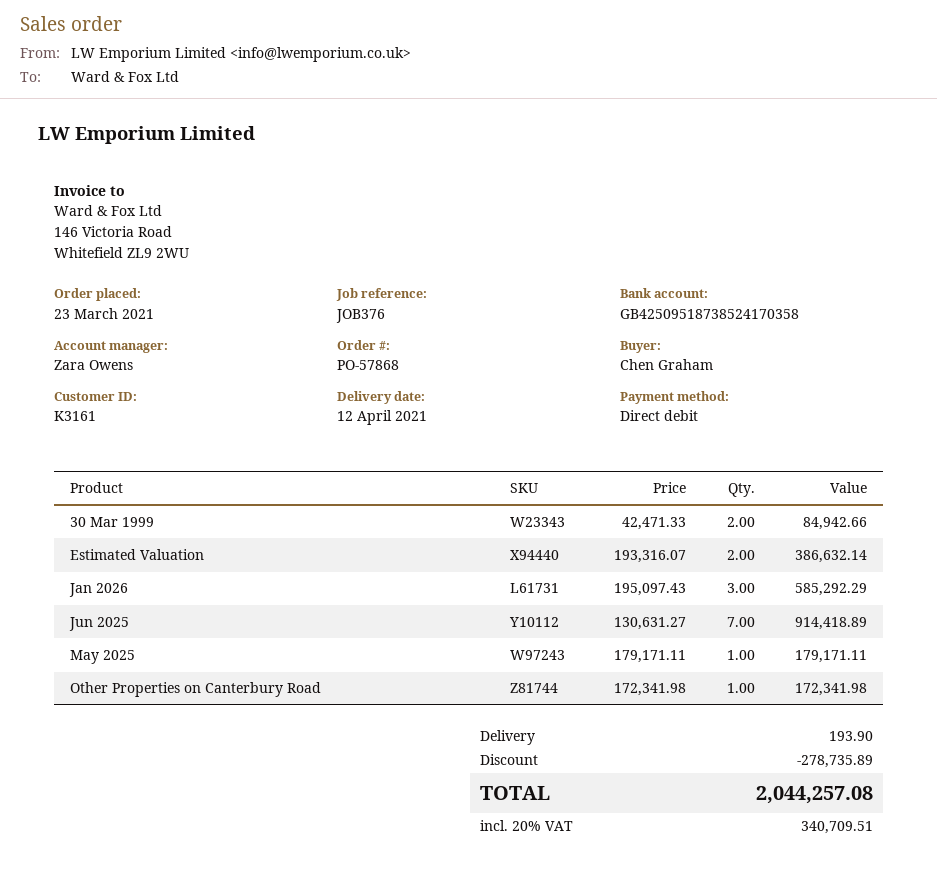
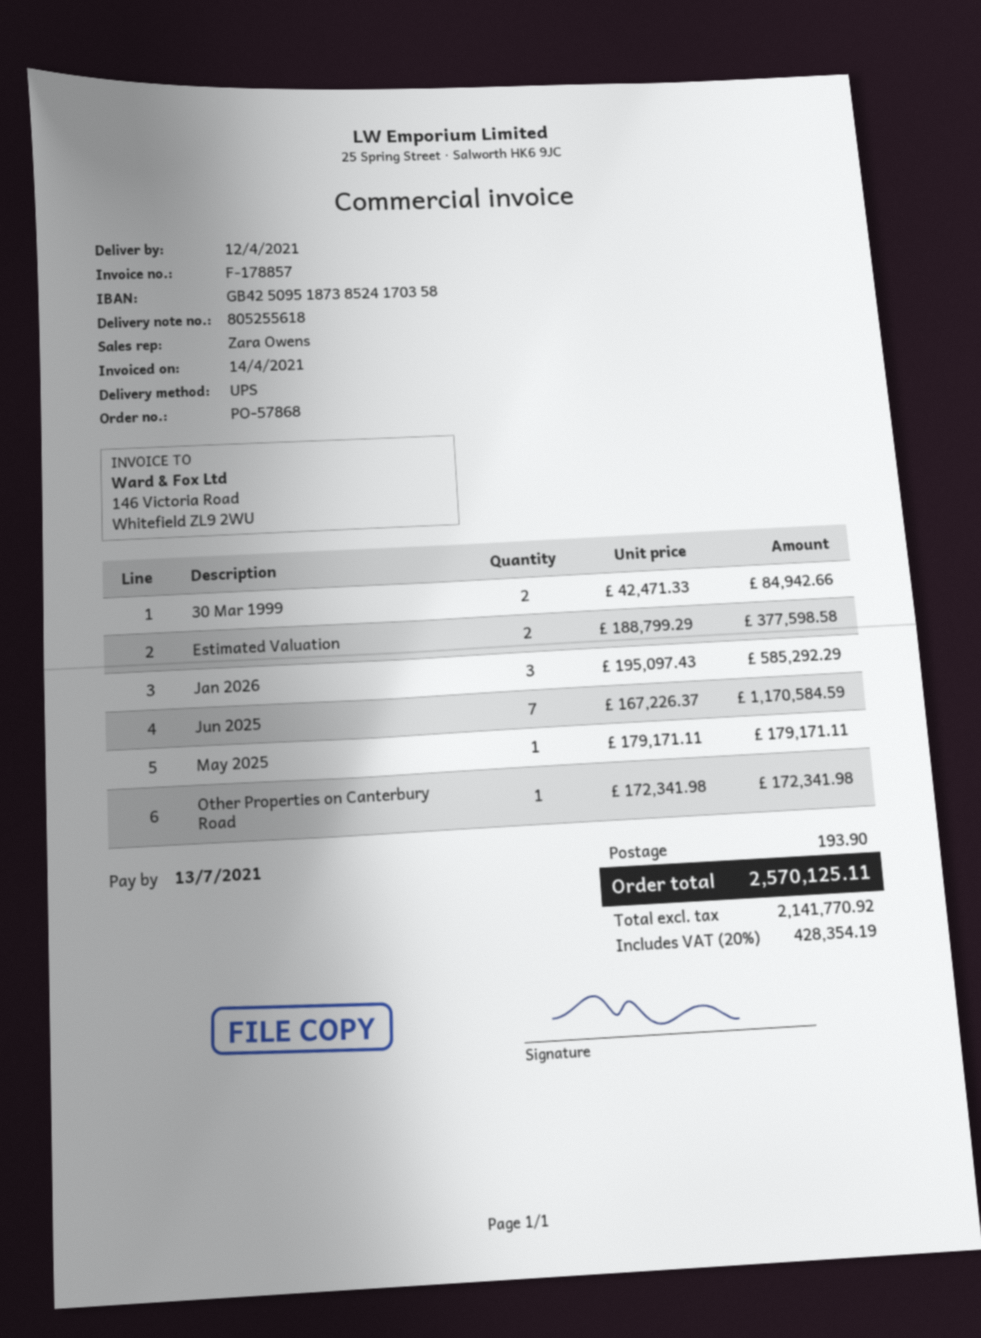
Estimated Valuation: 2 x 193316.07 = 386632.14 -> 2 x 188799.29 = 377598.58
Jun 2025: 7 x 130631.27 = 914418.89 -> 7 x 167226.37 = 1170584.59
discount: 278735.89 -> none
tax: 20% = 340709.51 -> 20% = 428354.19
total: 2044257.08 -> 2570125.11

